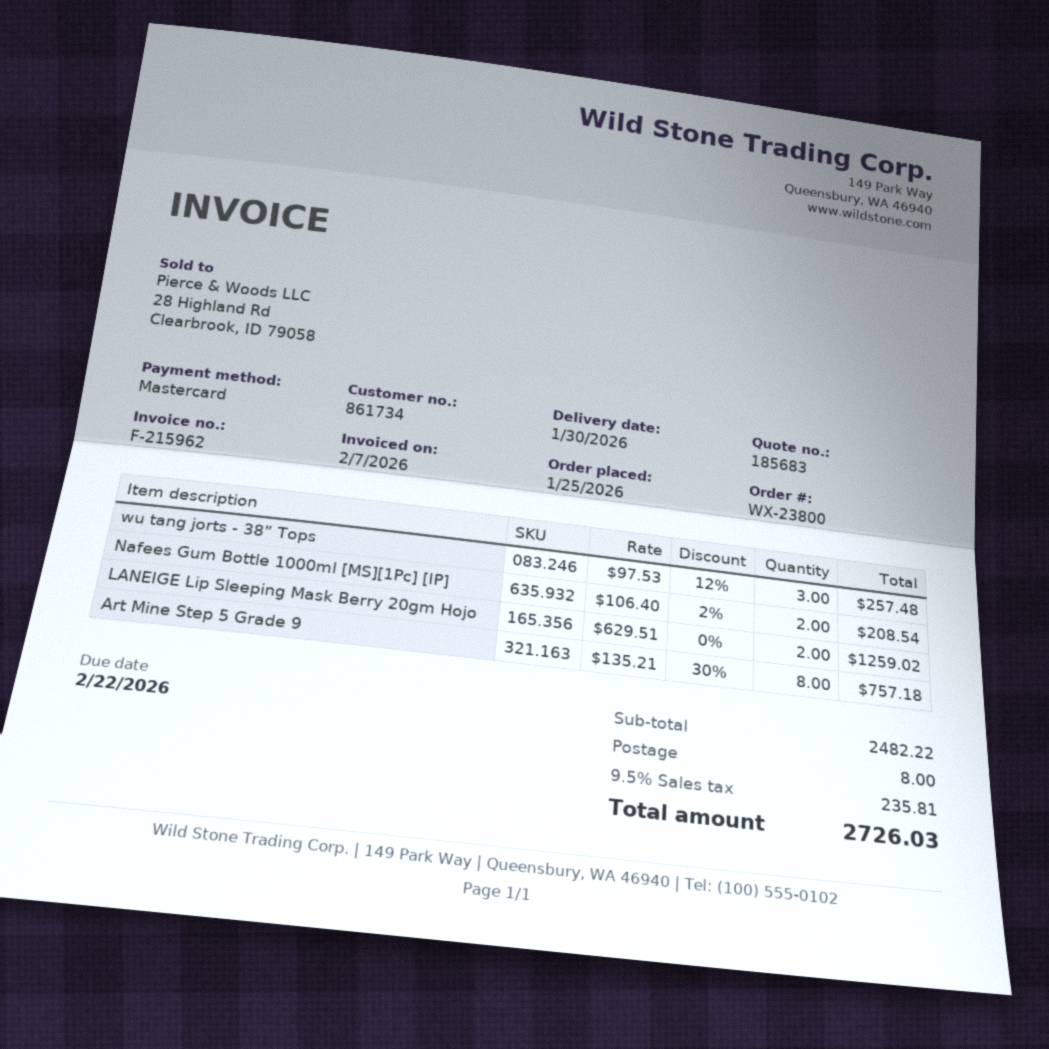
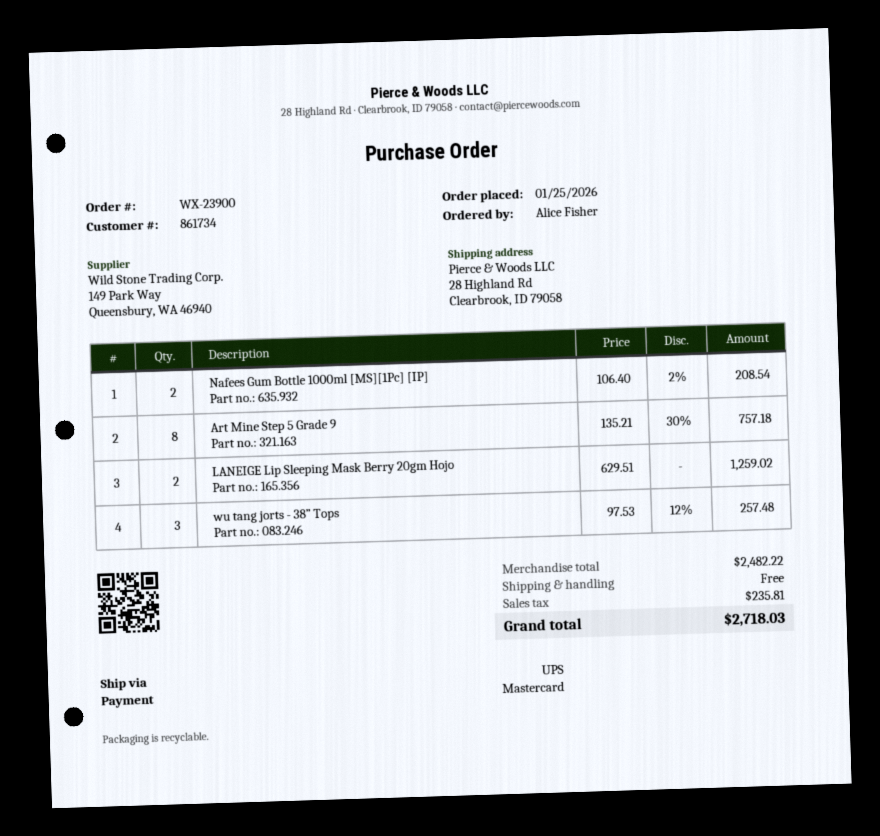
order number: WX-23800 -> WX-23900
shipping: 8.00 -> 0.00
total: 2726.03 -> 2718.03

